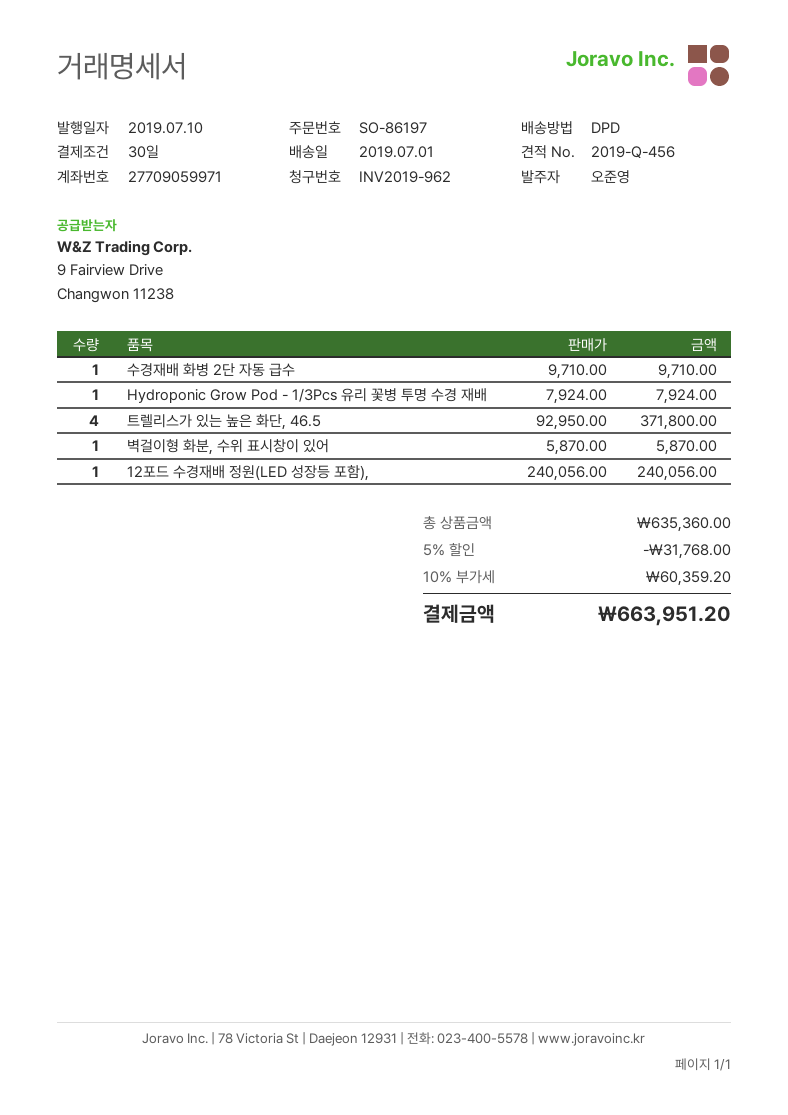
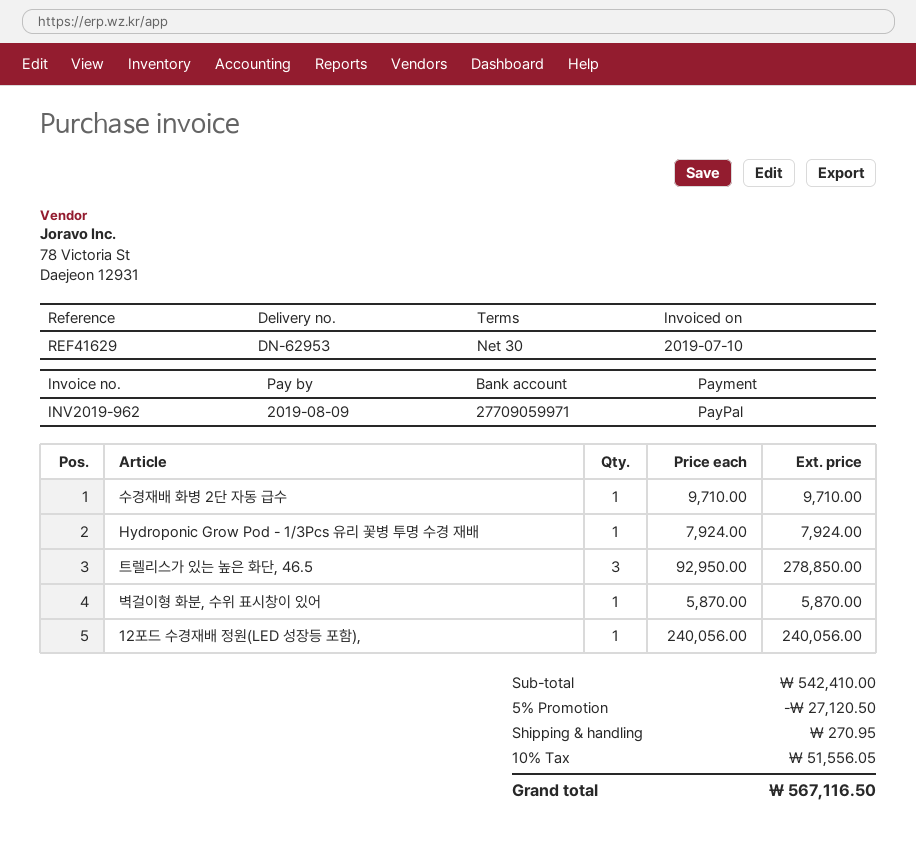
트렐리스가 있는 높은 화단, 46.5: 4 x 92950.00 = 371800.00 -> 3 x 92950.00 = 278850.00
subtotal: 635360.00 -> 542410.00
discount: 5% = 31768.00 -> 5% = 27120.50
shipping: none -> 270.95
tax: 10% = 60359.20 -> 10% = 51556.05
total: 663951.20 -> 567116.50

